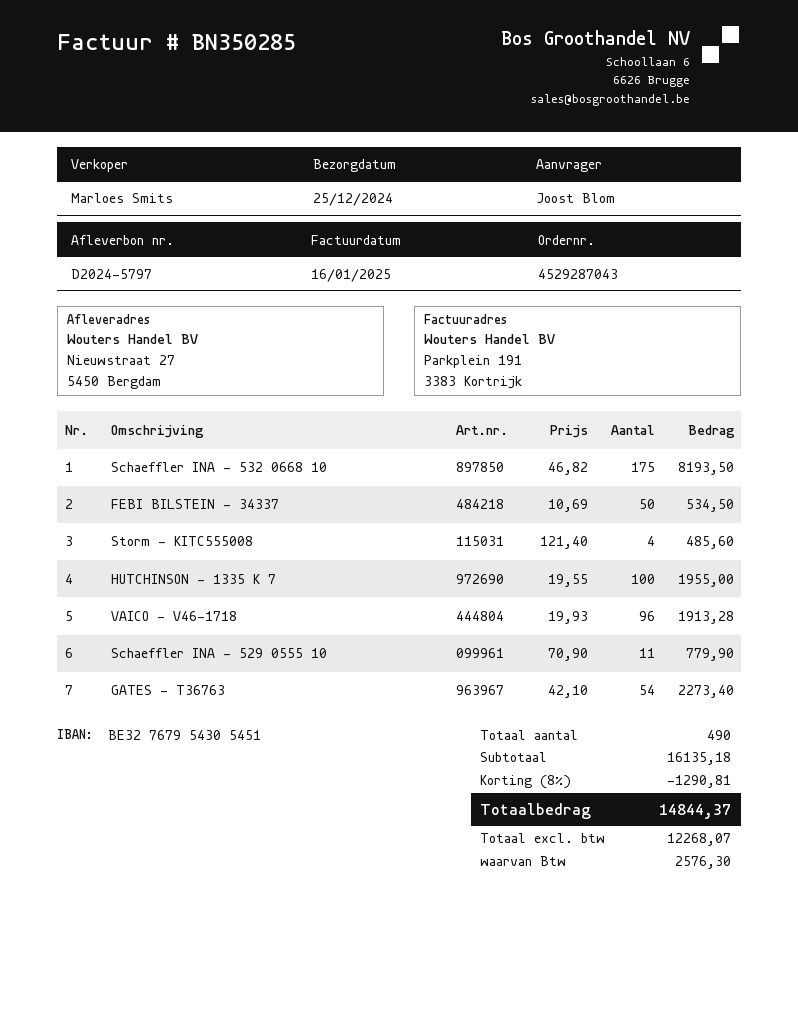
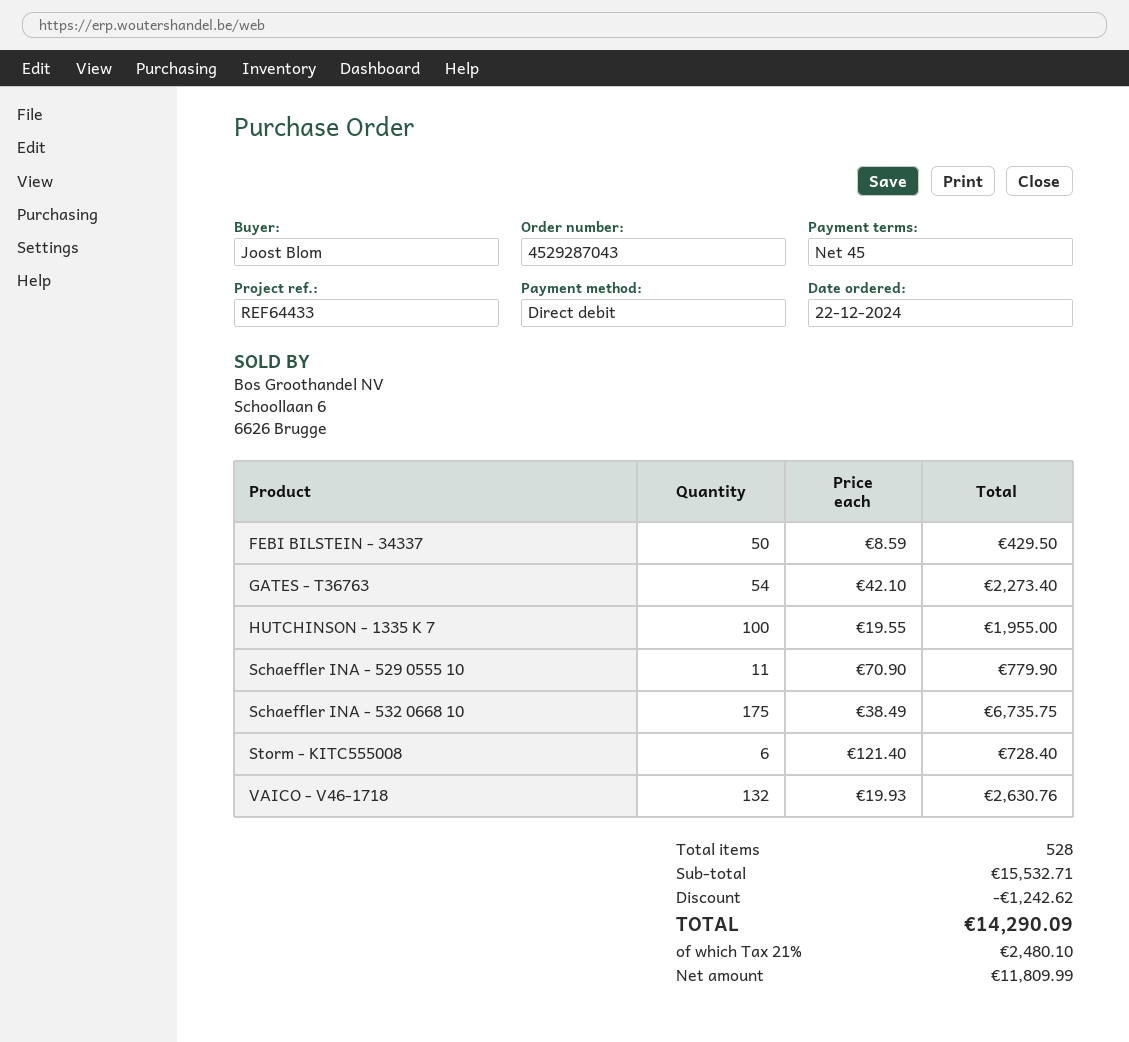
Schaeffler INA - 532 0668 10: 175 x 46.82 = 8193.50 -> 175 x 38.49 = 6735.75
FEBI BILSTEIN - 34337: 50 x 10.69 = 534.50 -> 50 x 8.59 = 429.50
Storm - KITC555008: 4 x 121.40 = 485.60 -> 6 x 121.40 = 728.40
VAICO - V46-1718: 96 x 19.93 = 1913.28 -> 132 x 19.93 = 2630.76
total quantity: 490 -> 528
subtotal: 16135.18 -> 15532.71
discount: 1290.81 -> 1242.62
net: 12268.07 -> 11809.99
tax: 2576.30 -> 2480.10
total: 14844.37 -> 14290.09

